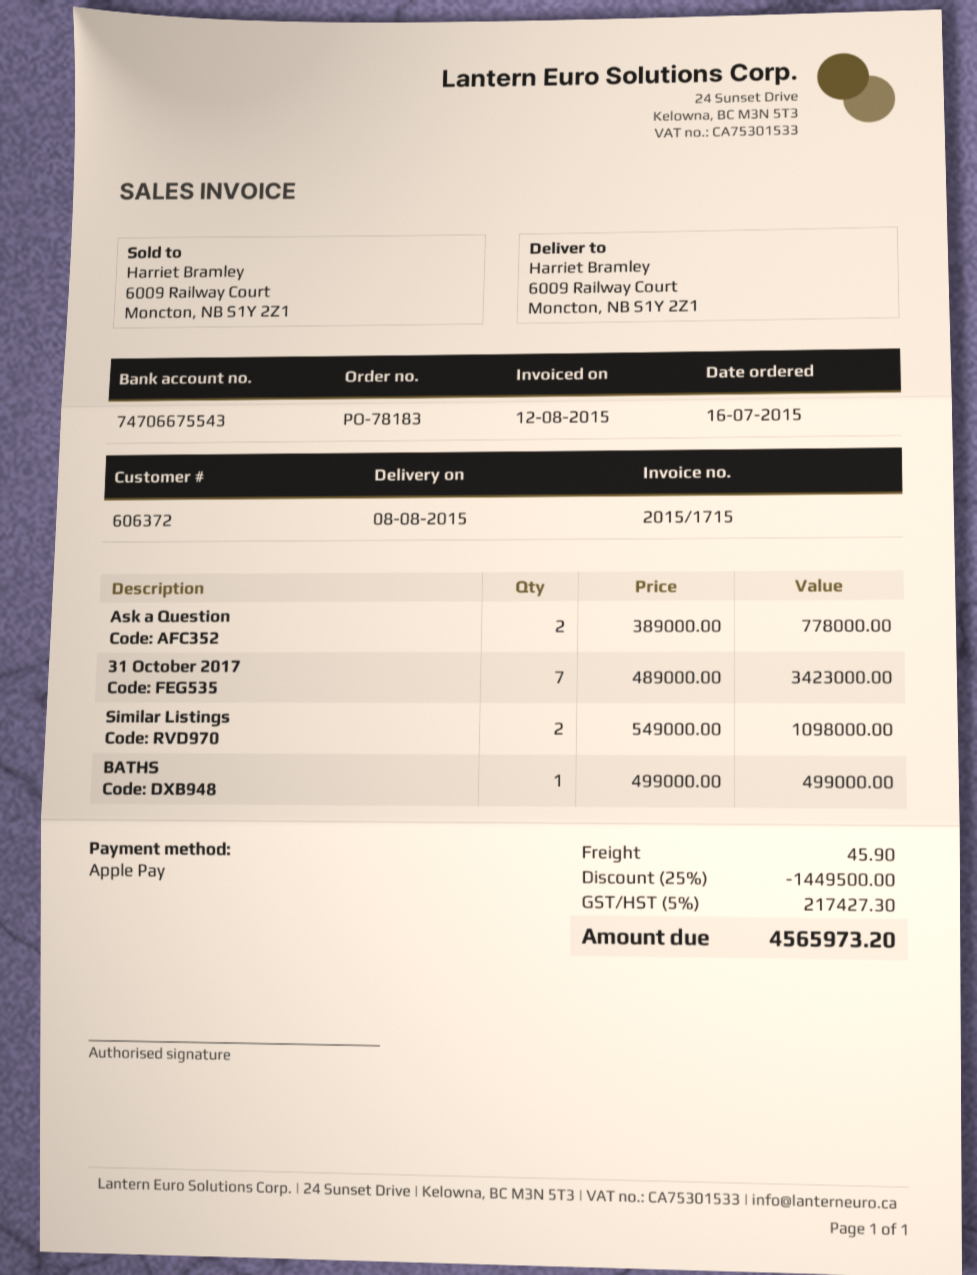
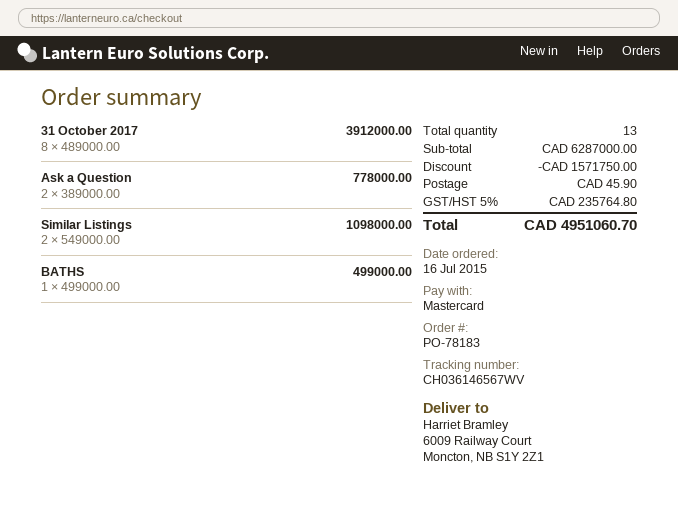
payment method: Apple Pay -> Mastercard
31 October 2017: 7 x 489000.00 = 3423000.00 -> 8 x 489000.00 = 3912000.00
discount: 1449500.00 -> 1571750.00
tax: 5% = 217427.30 -> 5% = 235764.80
total: 4565973.20 -> 4951060.70

